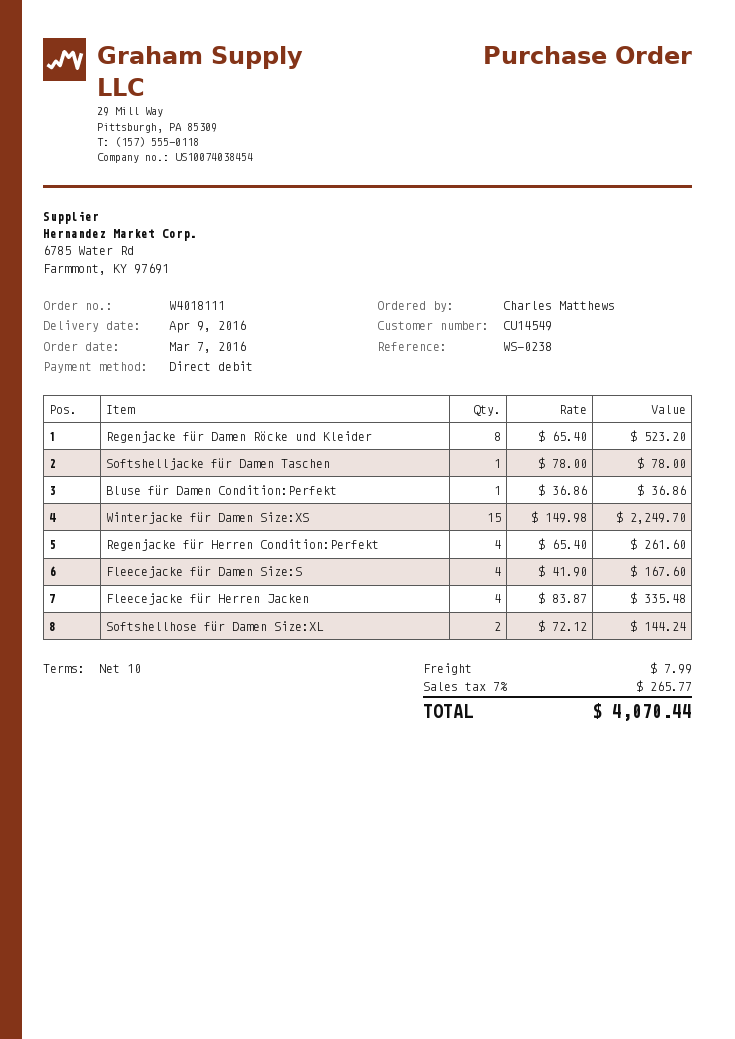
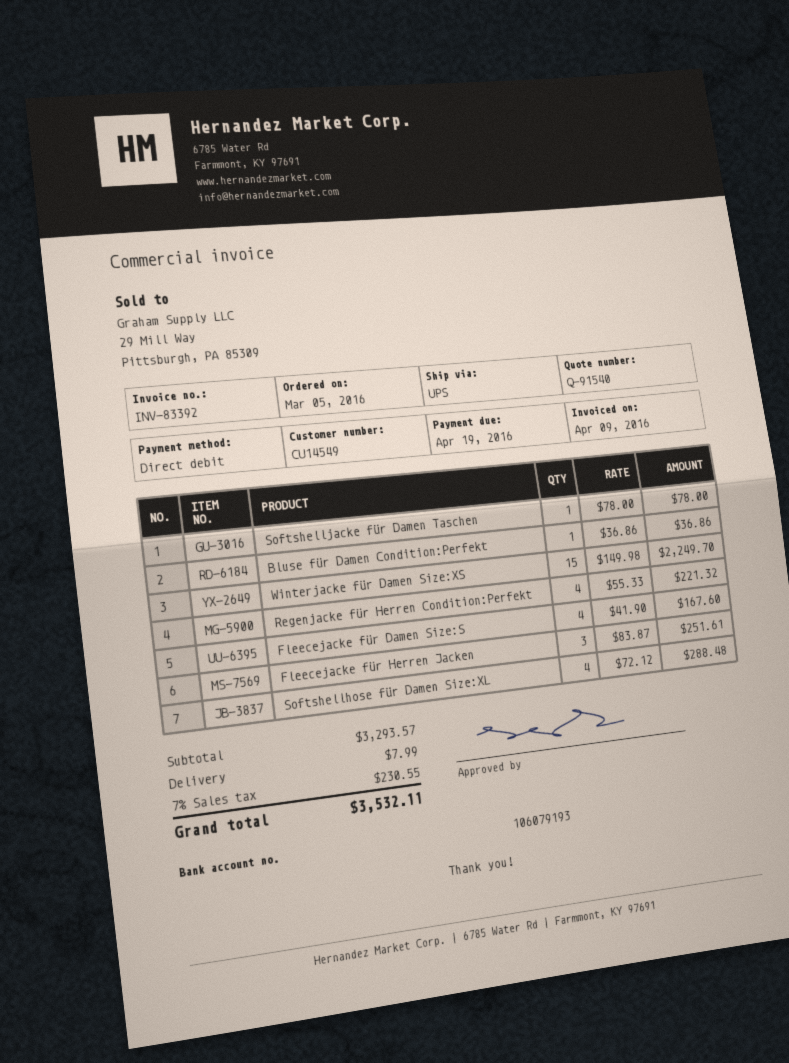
order date: 2016-03-07 -> 2016-03-05
Regenjacke für Damen Röcke und Kleider: 8 x 65.40 = 523.20 -> none
Regenjacke für Herren Condition:Perfekt: 4 x 65.40 = 261.60 -> 4 x 55.33 = 221.32
Fleecejacke für Herren Jacken: 4 x 83.87 = 335.48 -> 3 x 83.87 = 251.61
Softshellhose für Damen Size:XL: 2 x 72.12 = 144.24 -> 4 x 72.12 = 288.48
tax: 7% = 265.77 -> 7% = 230.55
total: 4070.44 -> 3532.11

